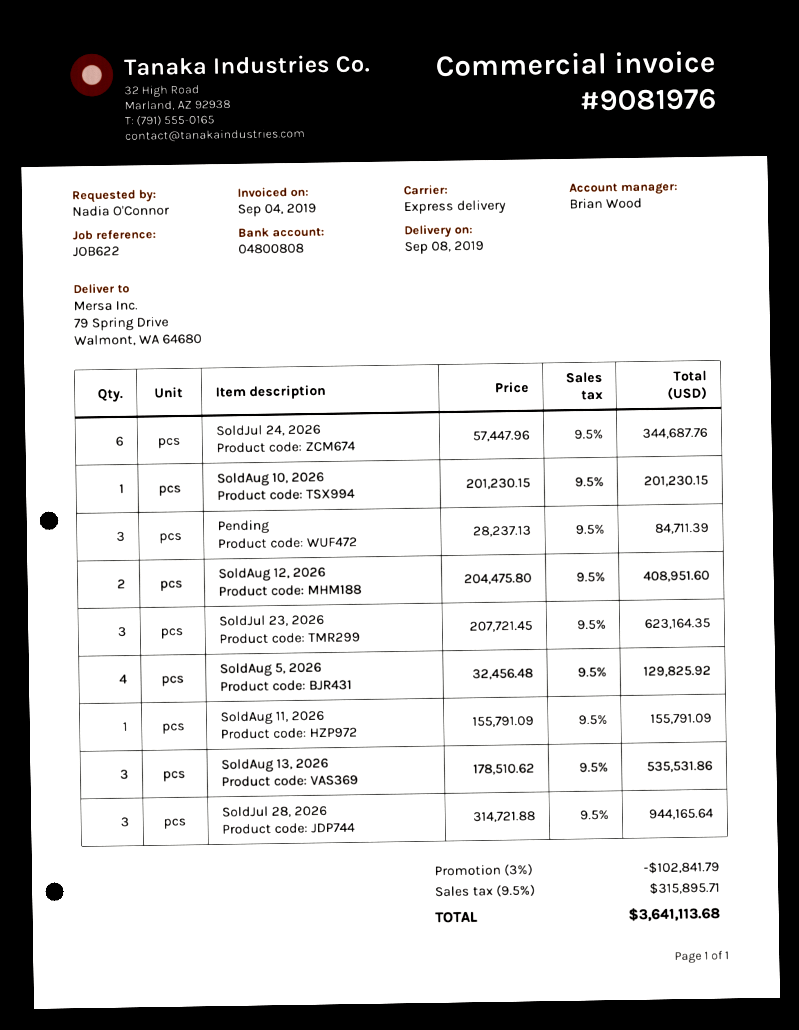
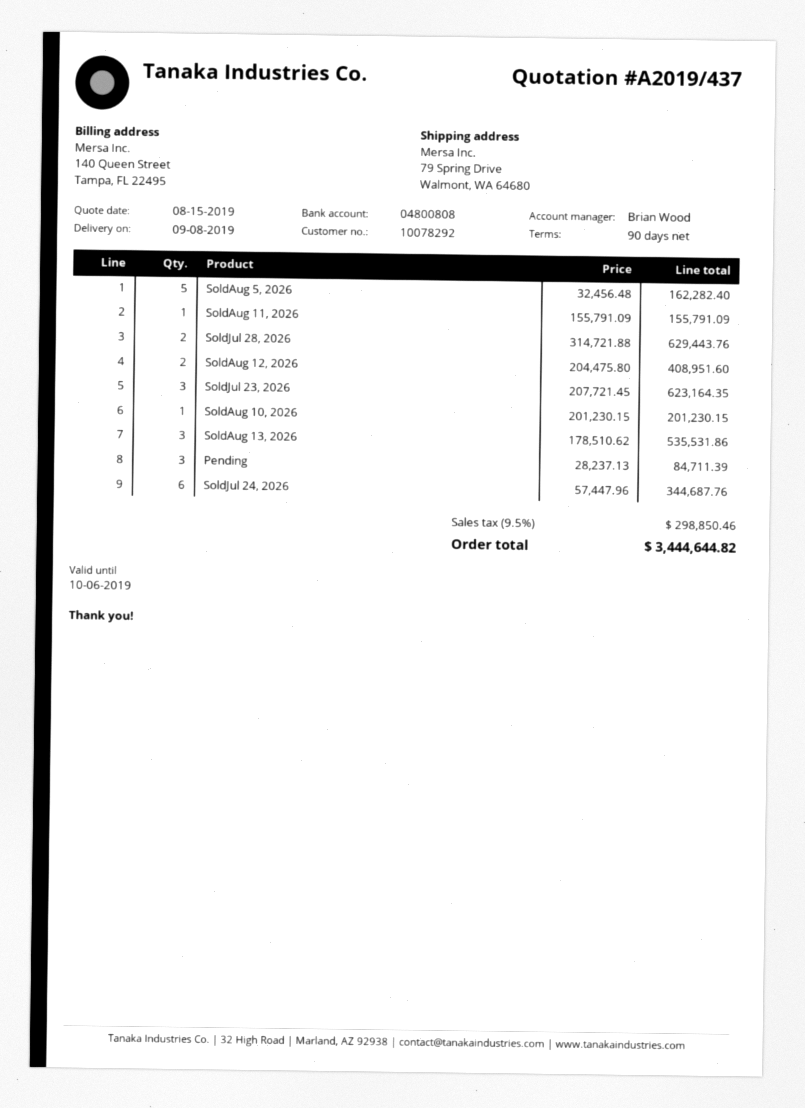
SoldAug 5, 2026: 4 x 32456.48 = 129825.92 -> 5 x 32456.48 = 162282.40
SoldJul 28, 2026: 3 x 314721.88 = 944165.64 -> 2 x 314721.88 = 629443.76
discount: 3% = 102841.79 -> none
tax: 9.5% = 315895.71 -> 9.5% = 298850.46
total: 3641113.68 -> 3444644.82

